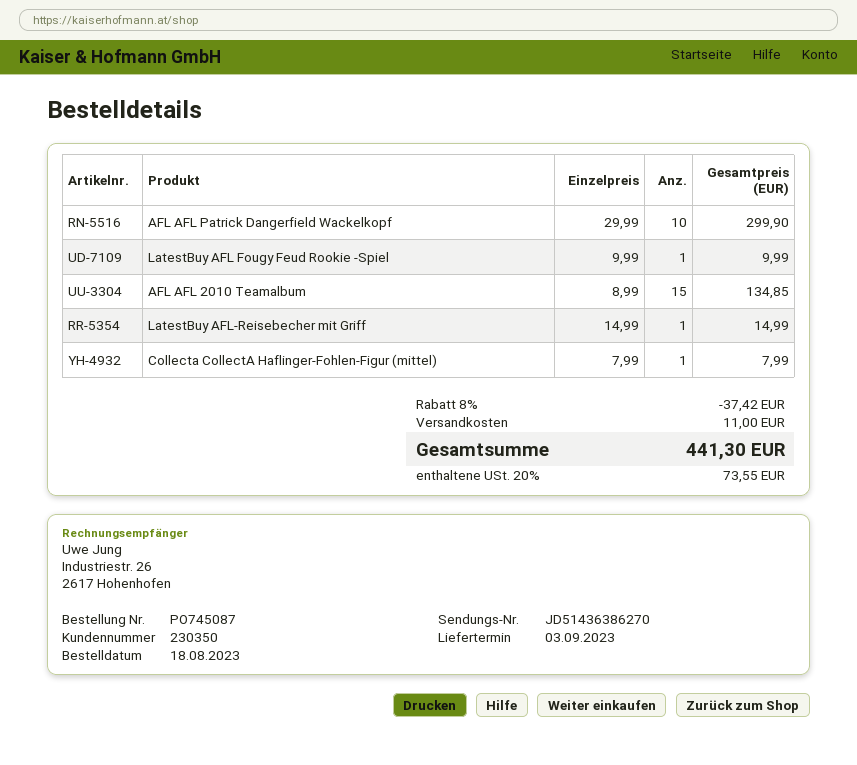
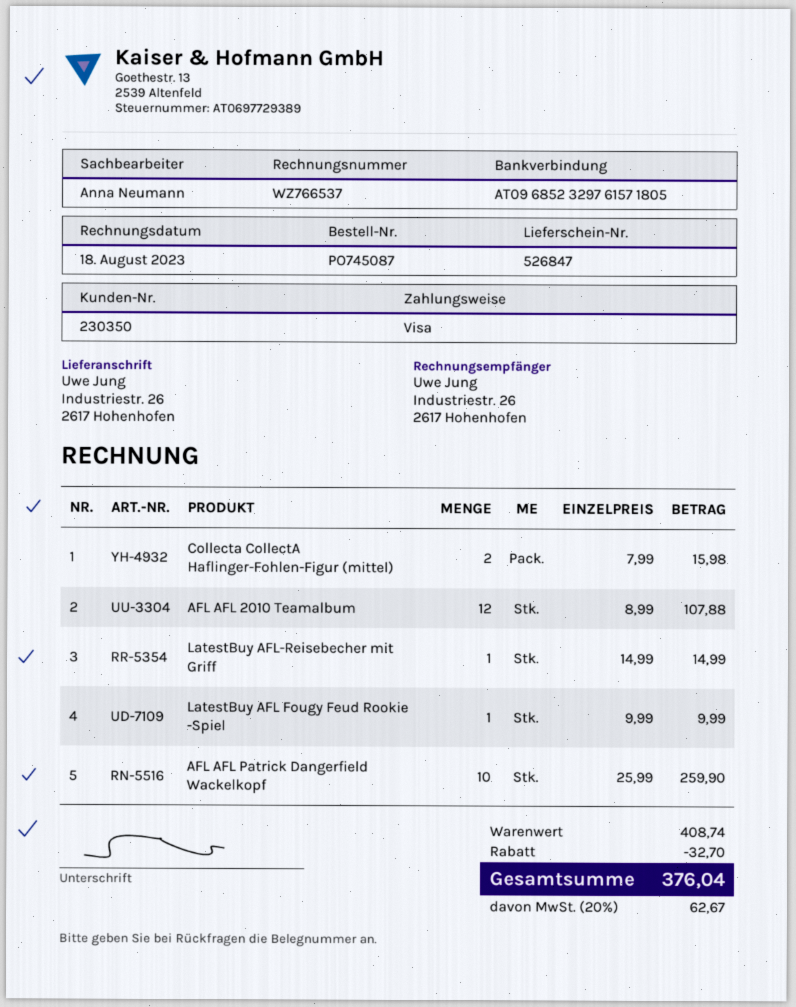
AFL AFL Patrick Dangerfield Wackelkopf: 10 x 29.99 = 299.90 -> 10 x 25.99 = 259.90
AFL AFL 2010 Teamalbum: 15 x 8.99 = 134.85 -> 12 x 8.99 = 107.88
Collecta CollectA Haflinger-Fohlen-Figur (mittel): 1 x 7.99 = 7.99 -> 2 x 7.99 = 15.98
discount: 37.42 -> 32.70
shipping: 11.00 -> none
tax: 20% = 73.55 -> 20% = 62.67
total: 441.30 -> 376.04

